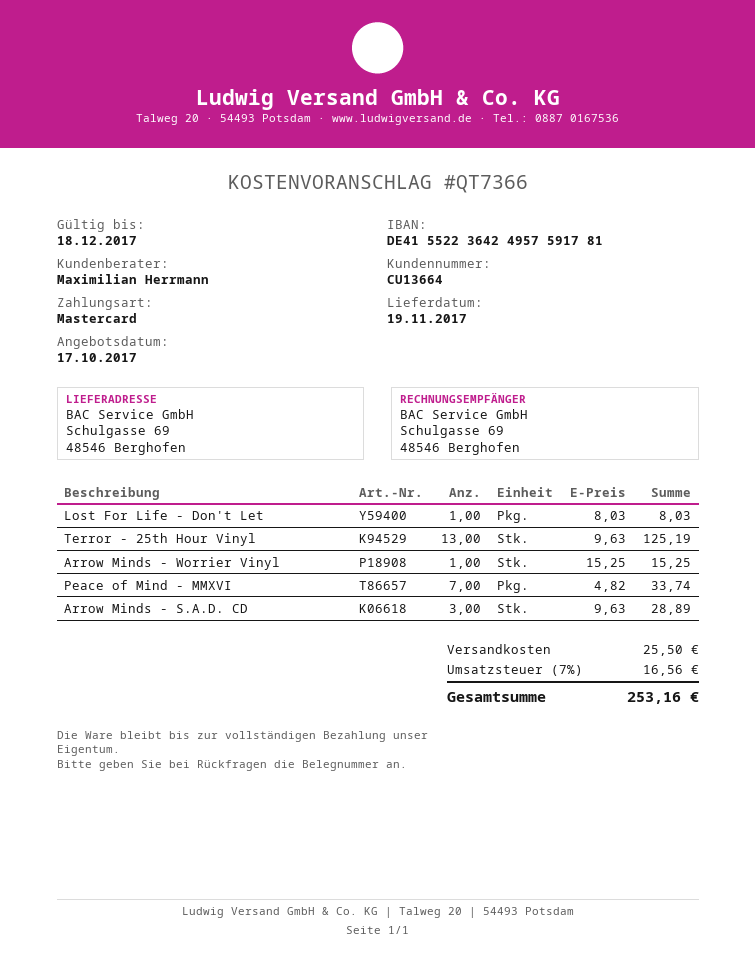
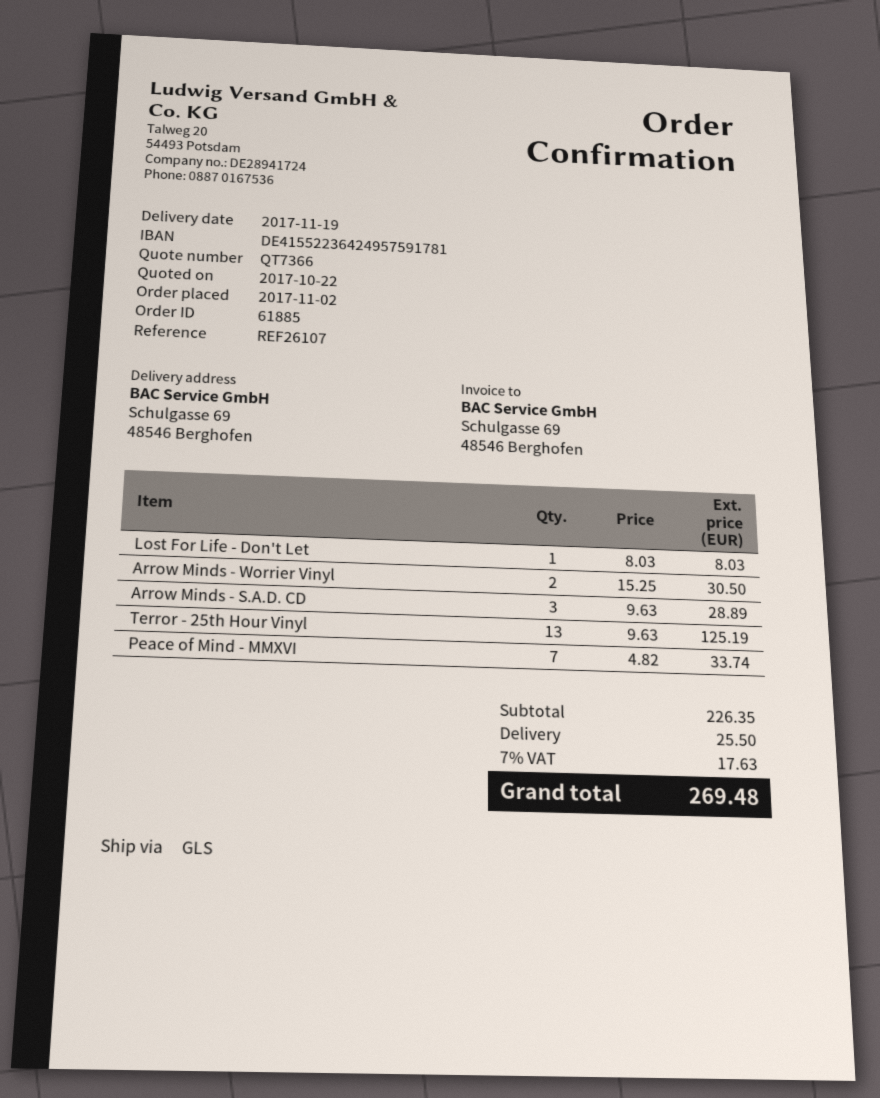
quote date: 2017-10-17 -> 2017-10-22
Arrow Minds - Worrier Vinyl: 1 x 15.25 = 15.25 -> 2 x 15.25 = 30.50
tax: 7% = 16.56 -> 7% = 17.63
total: 253.16 -> 269.48

